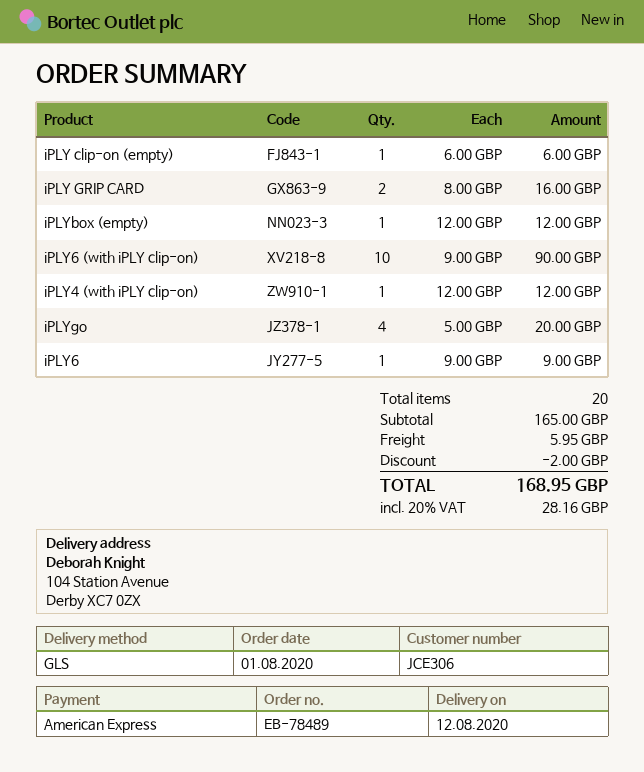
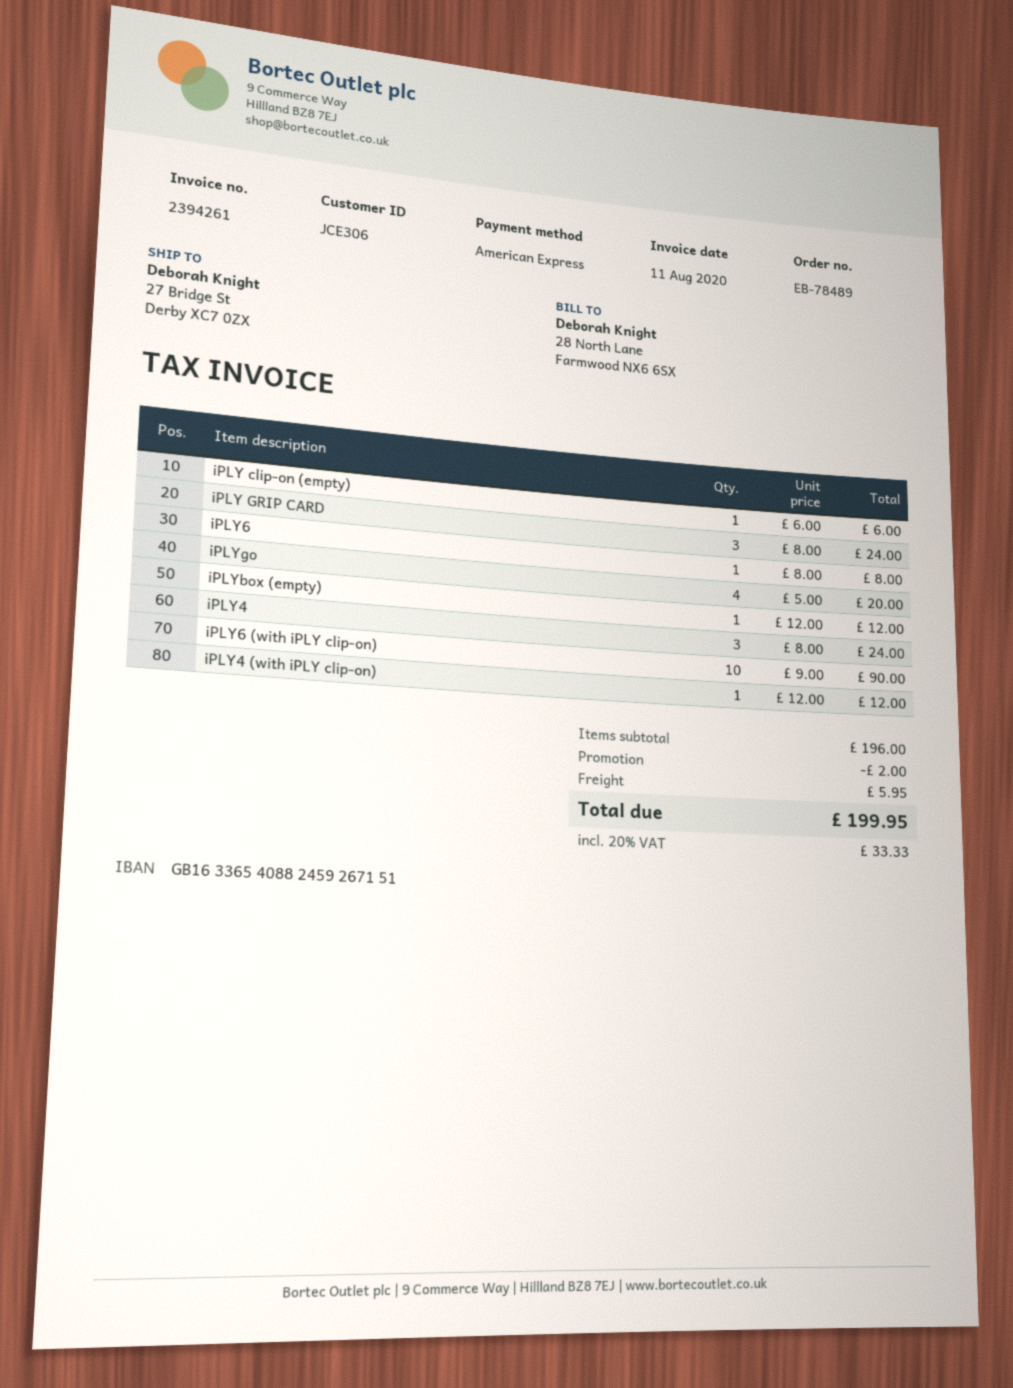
ship to: 104 Station Avenue, Derby XC7 0ZX -> 27 Bridge St, Derby XC7 0ZX
iPLY GRIP CARD: 2 x 8.00 = 16.00 -> 3 x 8.00 = 24.00
iPLY6: 1 x 9.00 = 9.00 -> 1 x 8.00 = 8.00
iPLY4: none -> 3 x 8.00 = 24.00
subtotal: 165.00 -> 196.00
tax: 20% = 28.16 -> 20% = 33.33
total: 168.95 -> 199.95

